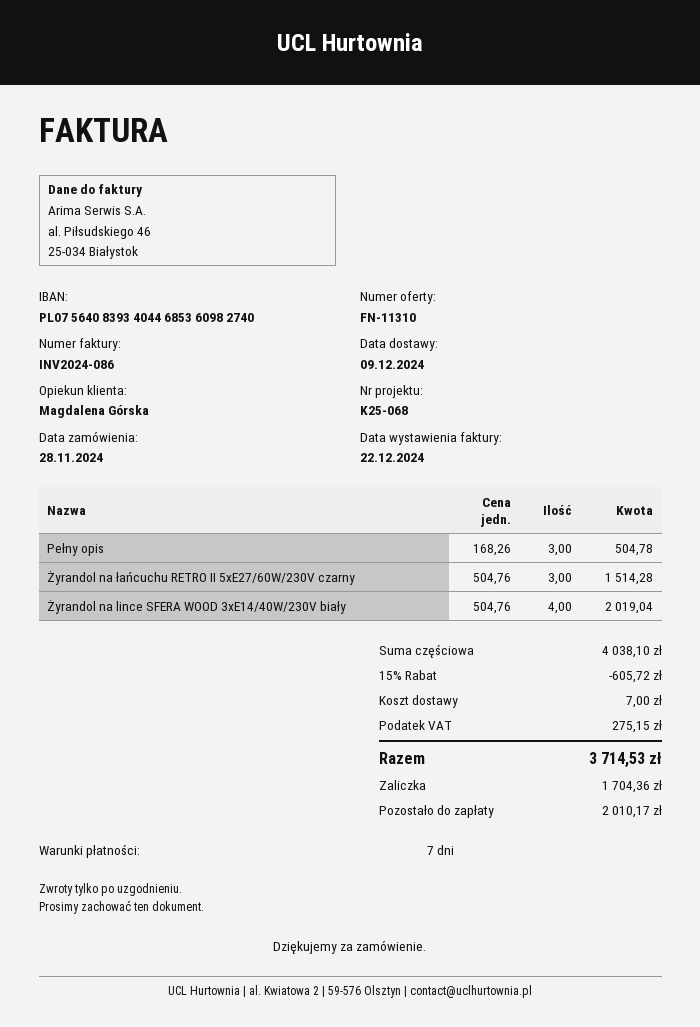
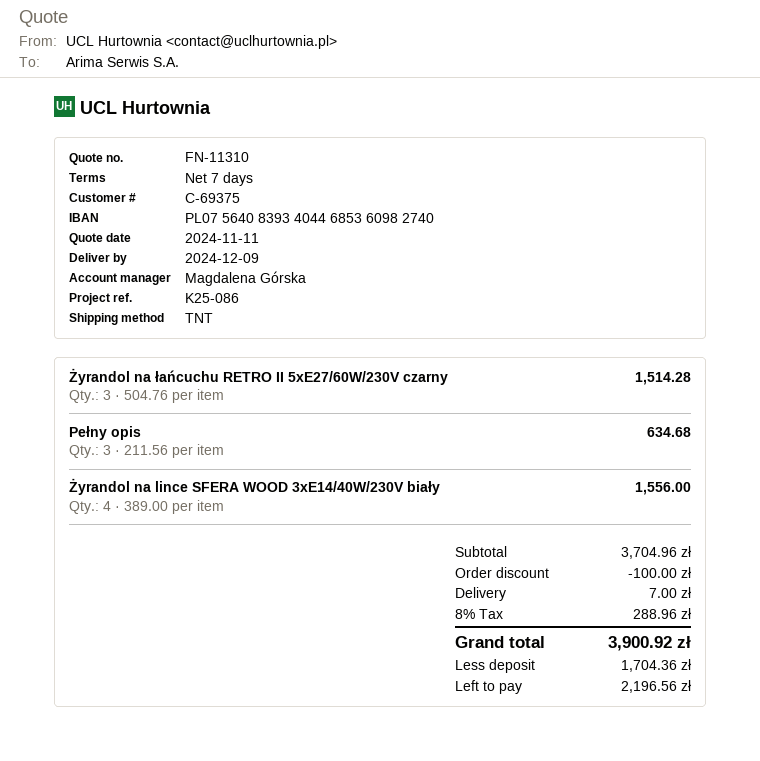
reference: K25-068 -> K25-086
Pełny opis: 3 x 168.26 = 504.78 -> 3 x 211.56 = 634.68
Żyrandol na lince SFERA WOOD 3xE14/40W/230V biały: 4 x 504.76 = 2019.04 -> 4 x 389.00 = 1556.00
subtotal: 4038.10 -> 3704.96
discount: 605.72 -> 100.00
tax: 275.15 -> 288.96
total: 3714.53 -> 3900.92
balance: 2010.17 -> 2196.56

